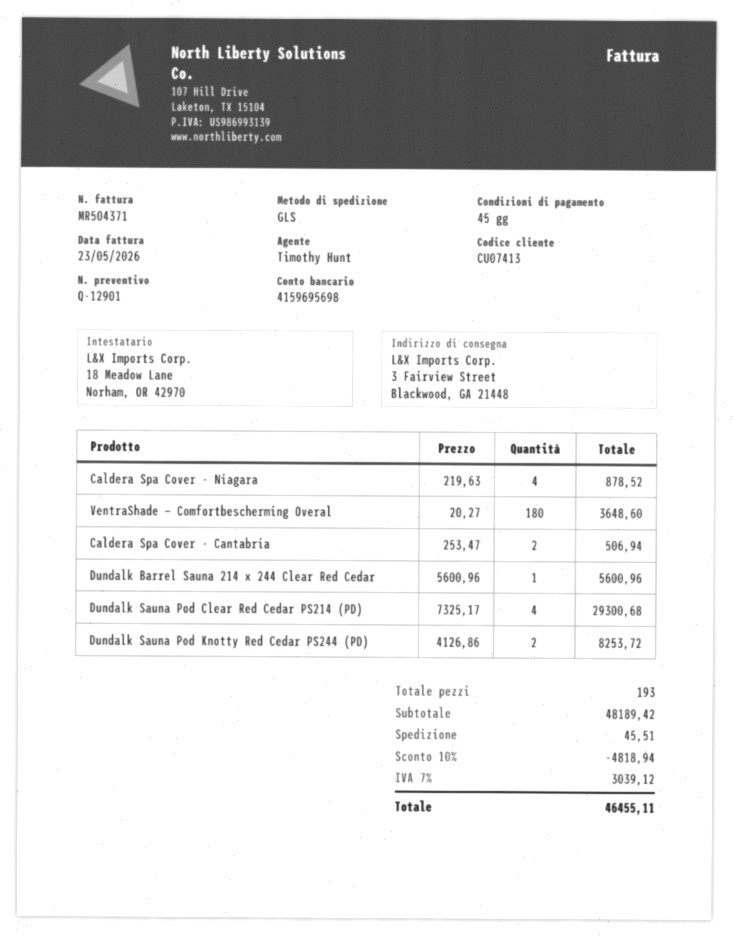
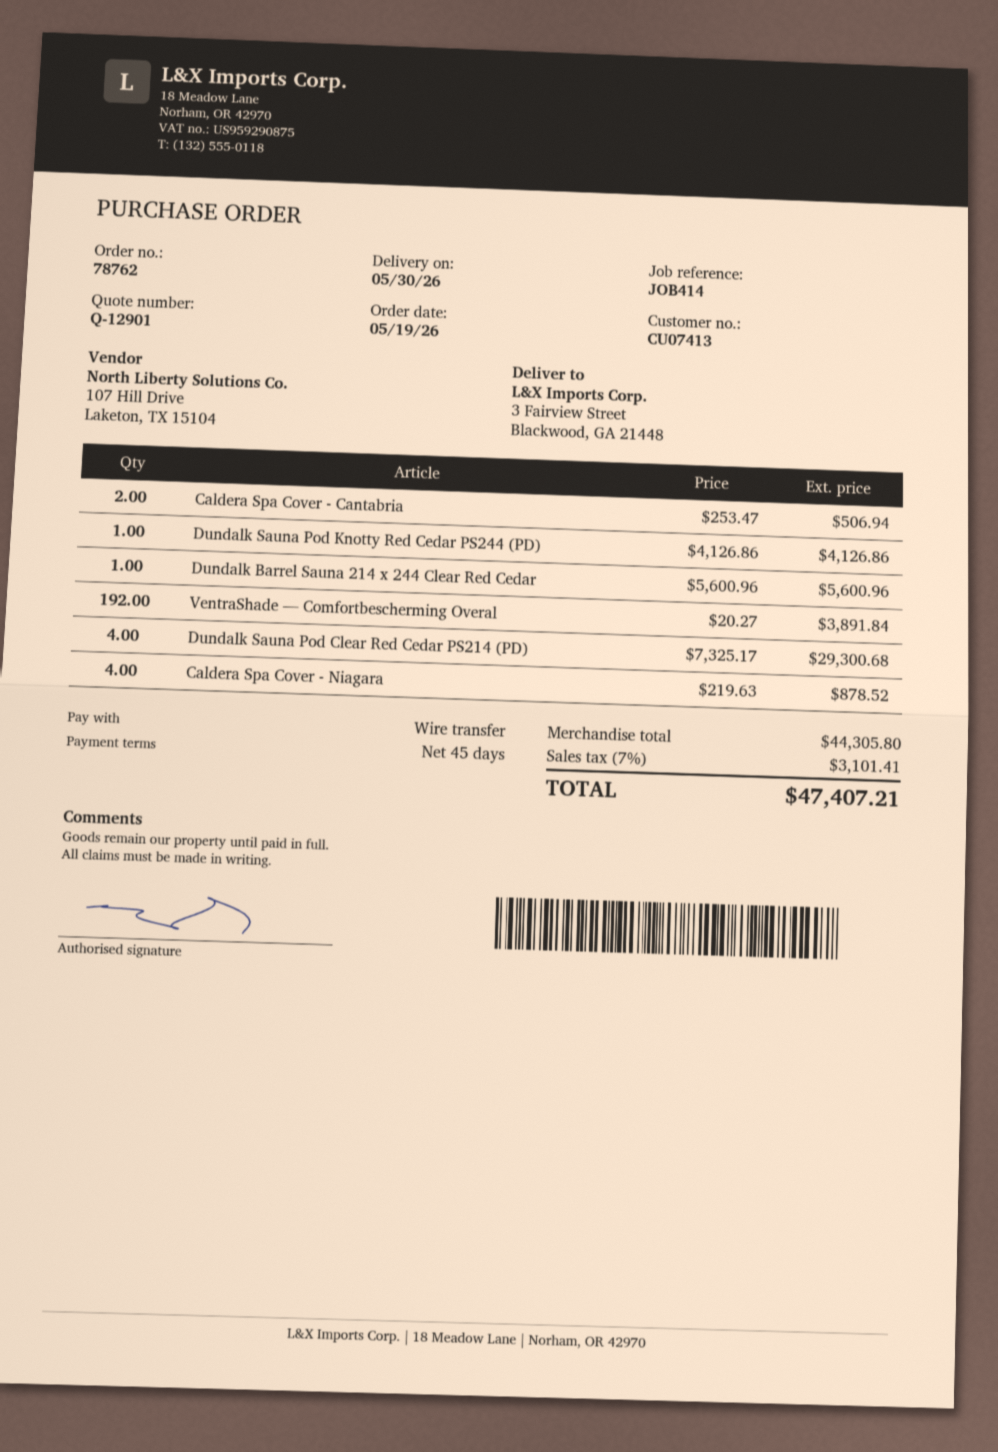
VentraShade — Comfortbescherming Overal: 180 x 20.27 = 3648.60 -> 192 x 20.27 = 3891.84
Dundalk Sauna Pod Knotty Red Cedar PS244 (PD): 2 x 4126.86 = 8253.72 -> 1 x 4126.86 = 4126.86
subtotal: 48189.42 -> 44305.80
discount: 10% = 4818.94 -> none
shipping: 45.51 -> none
tax: 7% = 3039.12 -> 7% = 3101.41
total: 46455.11 -> 47407.21

